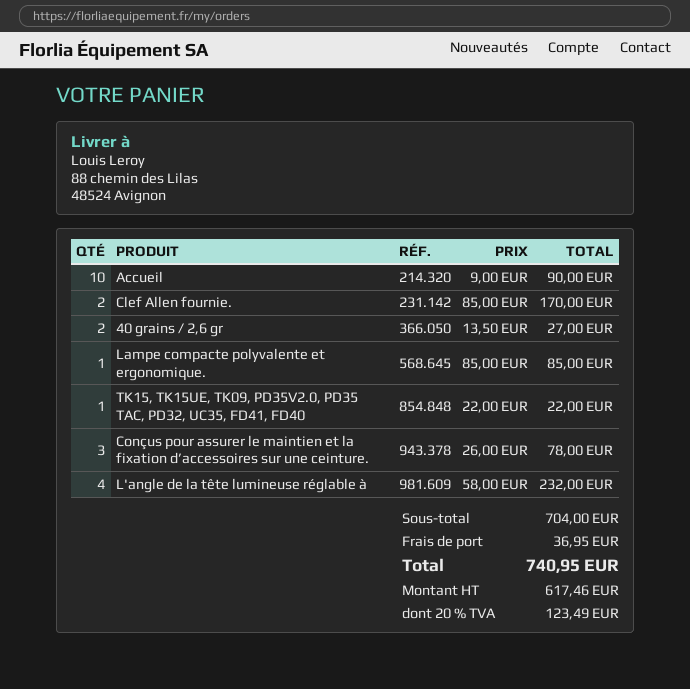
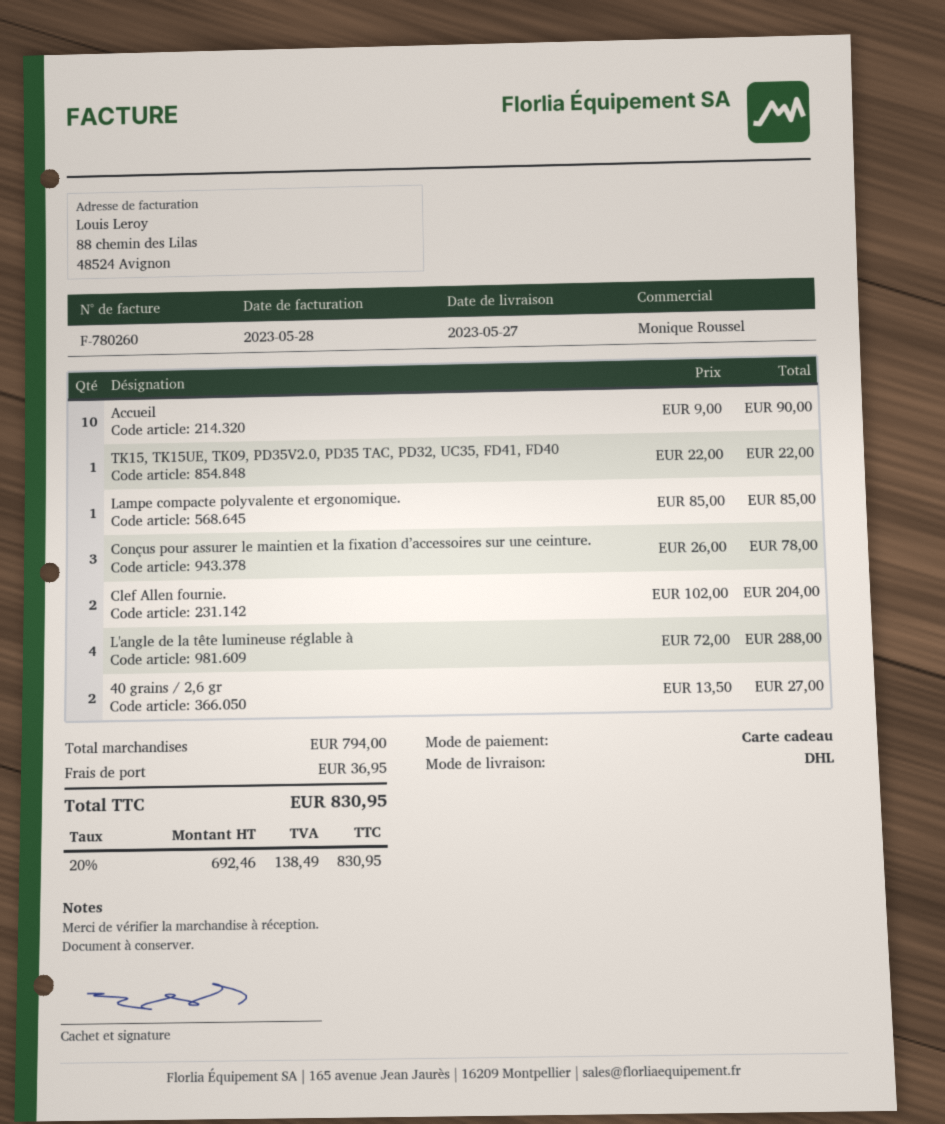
Clef Allen fournie.: 2 x 85.00 = 170.00 -> 2 x 102.00 = 204.00
L'angle de la tête lumineuse réglable à: 4 x 58.00 = 232.00 -> 4 x 72.00 = 288.00
subtotal: 704.00 -> 794.00
net: 617.46 -> 692.46
tax: 20% = 123.49 -> 20% = 138.49
total: 740.95 -> 830.95

